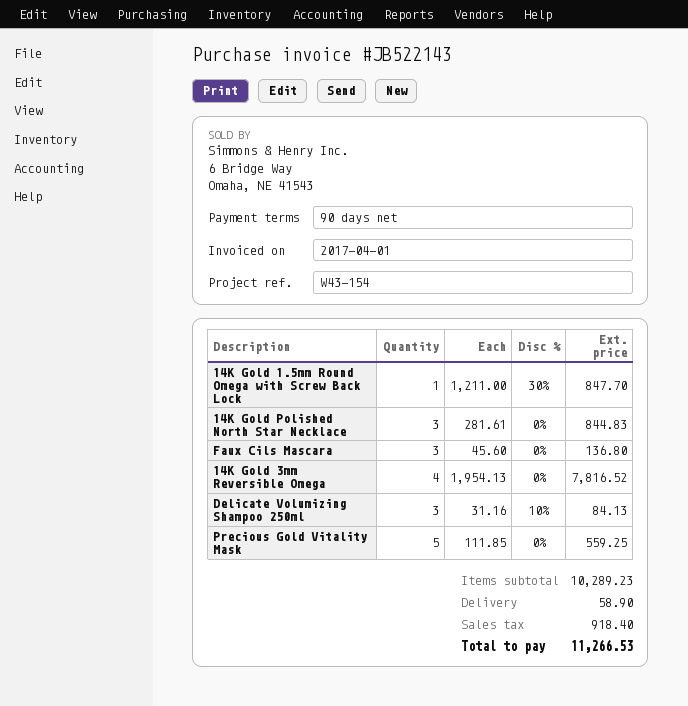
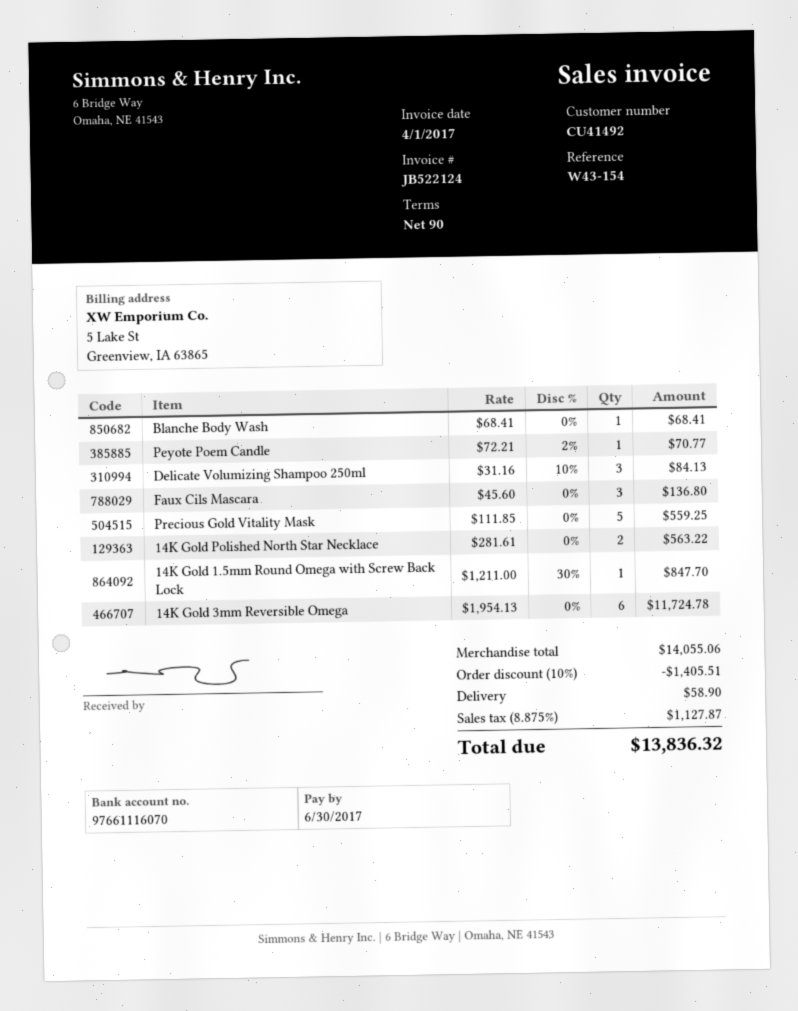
invoice number: JB522143 -> JB522124
14K Gold Polished North Star Necklace: 3 x 281.61 = 844.83 -> 2 x 281.61 = 563.22
14K Gold 3mm Reversible Omega: 4 x 1954.13 = 7816.52 -> 6 x 1954.13 = 11724.78
Blanche Body Wash: none -> 1 x 68.41 = 68.41
Peyote Poem Candle: none -> 1 x 72.21 - 2% = 70.77
subtotal: 10289.23 -> 14055.06
discount: none -> 10% = 1405.51
tax: 918.40 -> 1127.87
total: 11266.53 -> 13836.32

